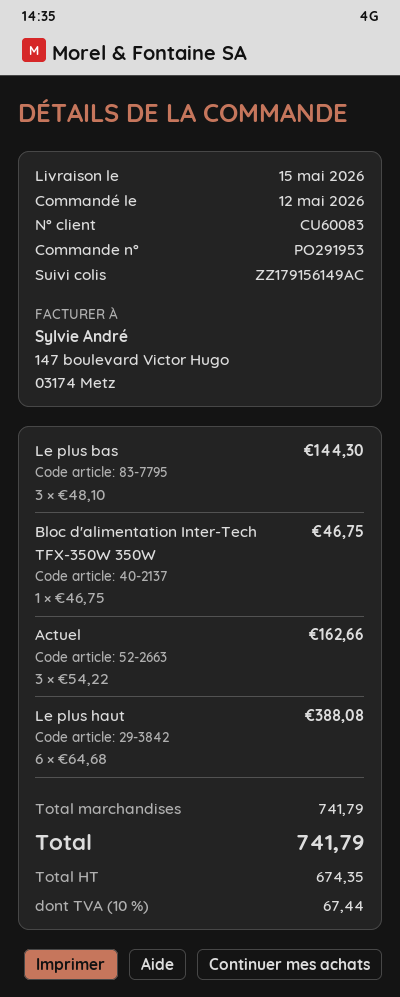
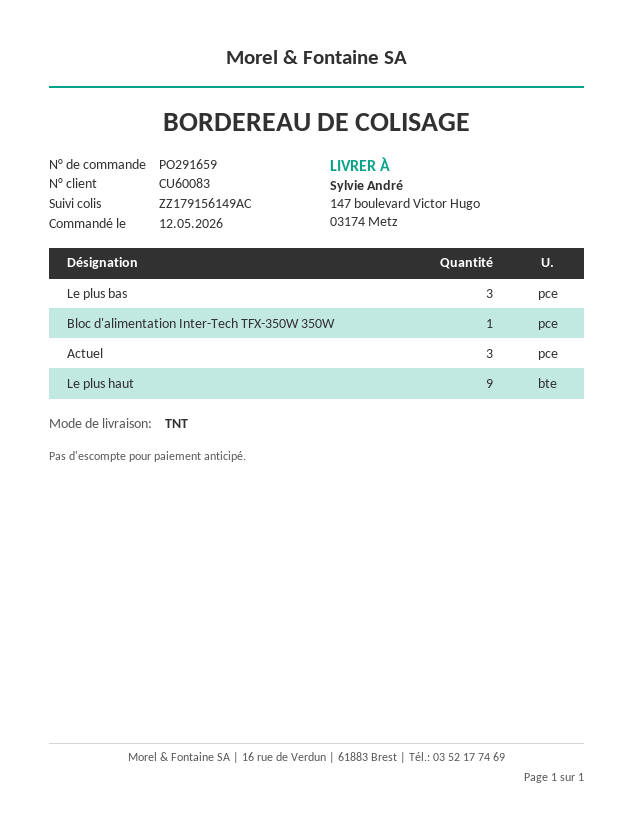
order number: PO291953 -> PO291659
Le plus haut: 6 -> 9

